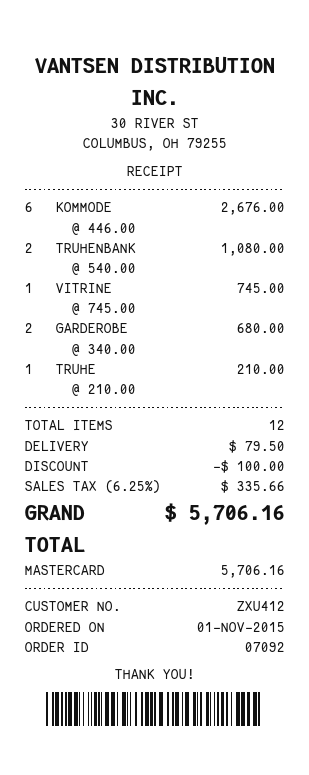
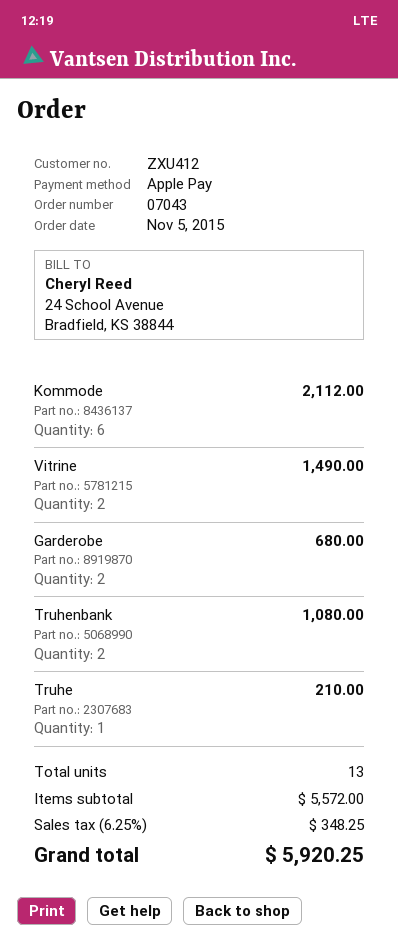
order number: 07092 -> 07043
order date: 2015-11-01 -> 2015-11-05
payment method: Mastercard -> Apple Pay
KOMMODE: 6 for 2676.00 -> 6 for 2112.00
VITRINE: 1 for 745.00 -> 2 for 1490.00
total quantity: 12 -> 13
discount: 100.00 -> none
shipping: 79.50 -> none
tax: 6.25% = 335.66 -> 6.25% = 348.25
total: 5706.16 -> 5920.25

